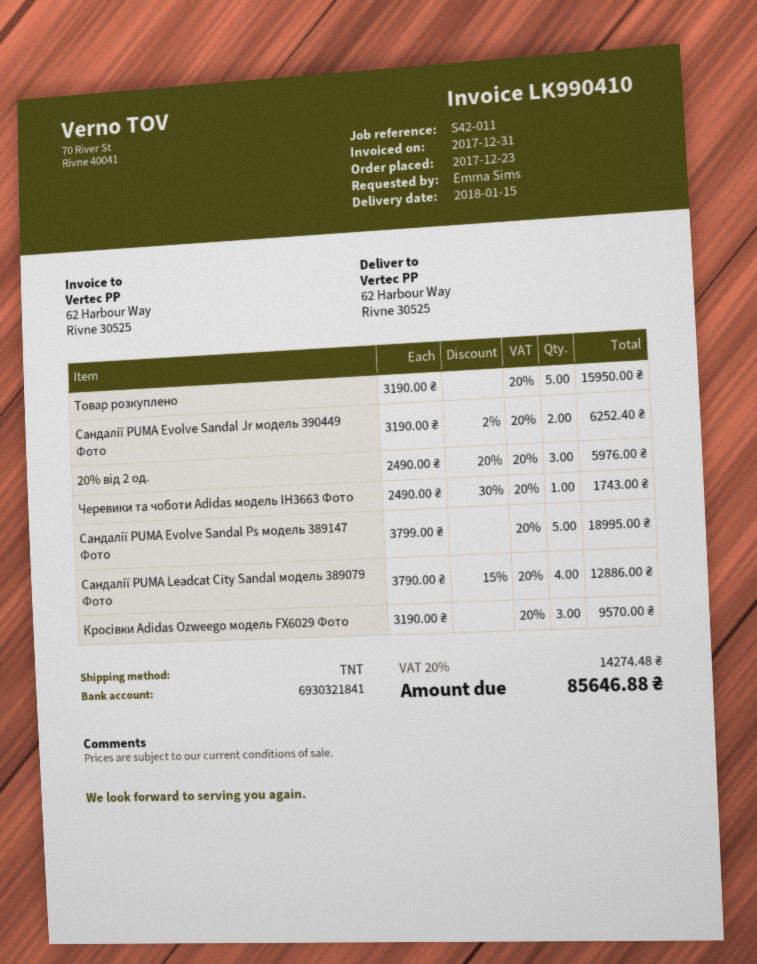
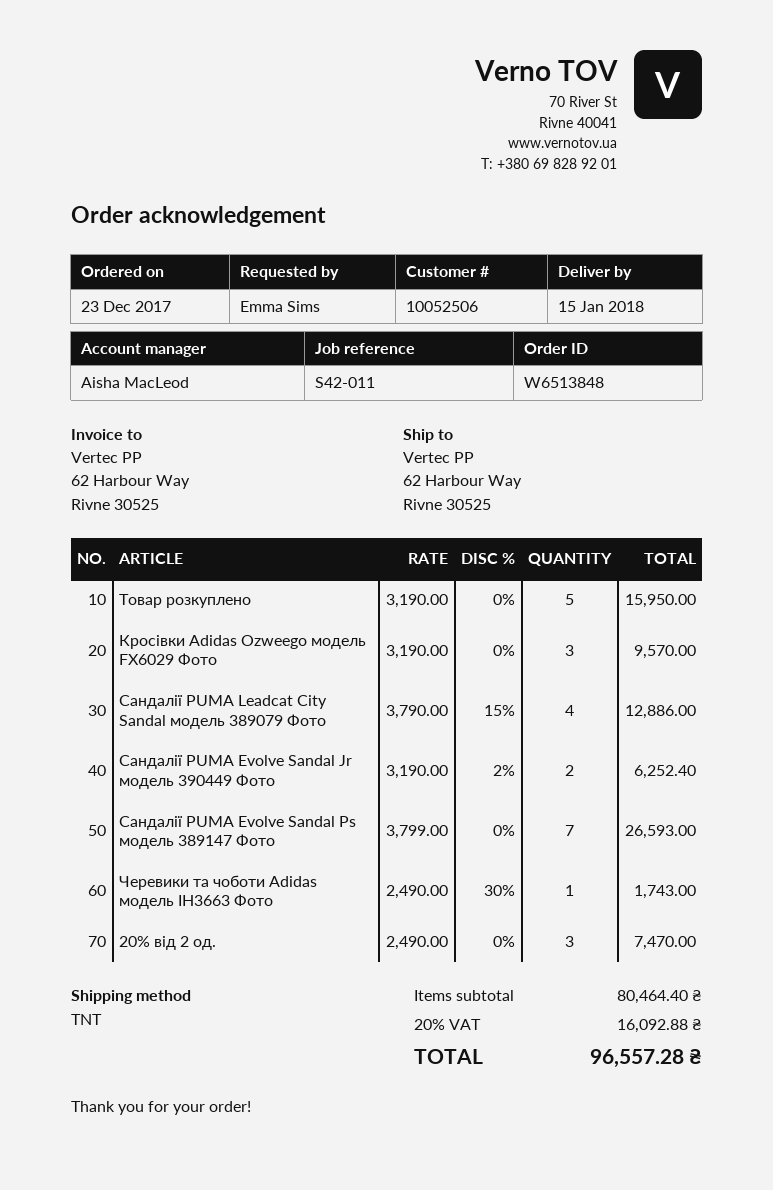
20% від 2 од.: 3 x 2490.00 - 20% = 5976.00 -> 3 x 2490.00 = 7470.00
Сандалії PUMA Evolve Sandal Ps модель 389147 Фото: 5 x 3799.00 = 18995.00 -> 7 x 3799.00 = 26593.00
tax: 20% = 14274.48 -> 20% = 16092.88
total: 85646.88 -> 96557.28

